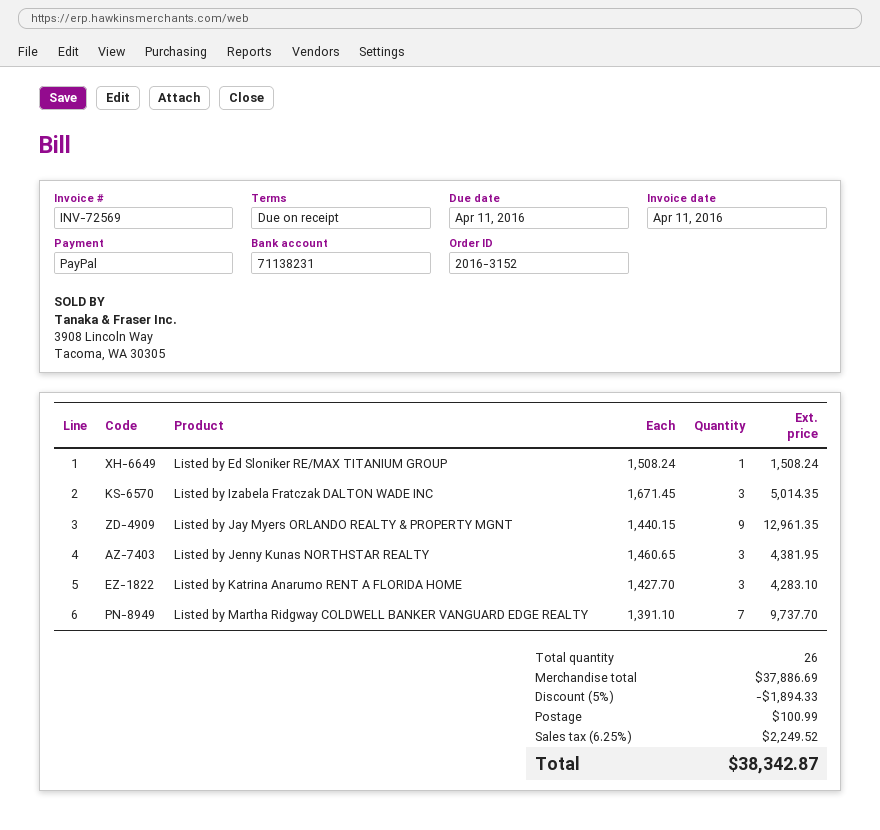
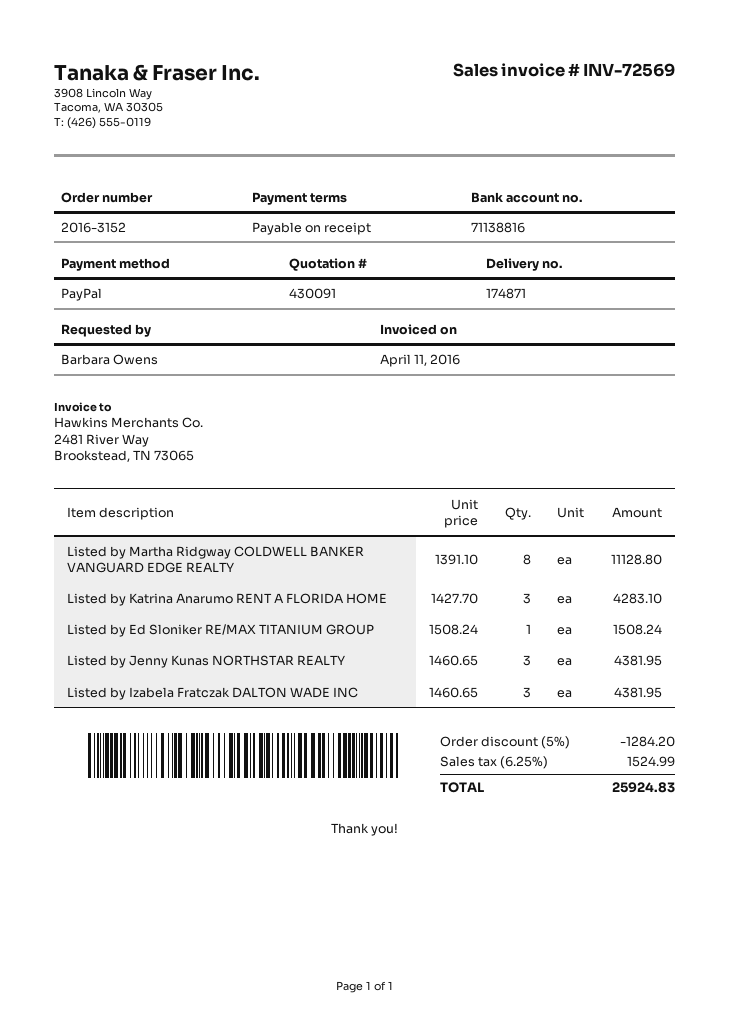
bank account: 71138231 -> 71138816
Listed by Izabela Fratczak DALTON WADE INC: 3 x 1671.45 = 5014.35 -> 3 x 1460.65 = 4381.95
Listed by Jay Myers ORLANDO REALTY & PROPERTY MGNT: 9 x 1440.15 = 12961.35 -> none
Listed by Martha Ridgway COLDWELL BANKER VANGUARD EDGE REALTY: 7 x 1391.10 = 9737.70 -> 8 x 1391.10 = 11128.80
discount: 5% = 1894.33 -> 5% = 1284.20
shipping: 100.99 -> none
tax: 6.25% = 2249.52 -> 6.25% = 1524.99
total: 38342.87 -> 25924.83

